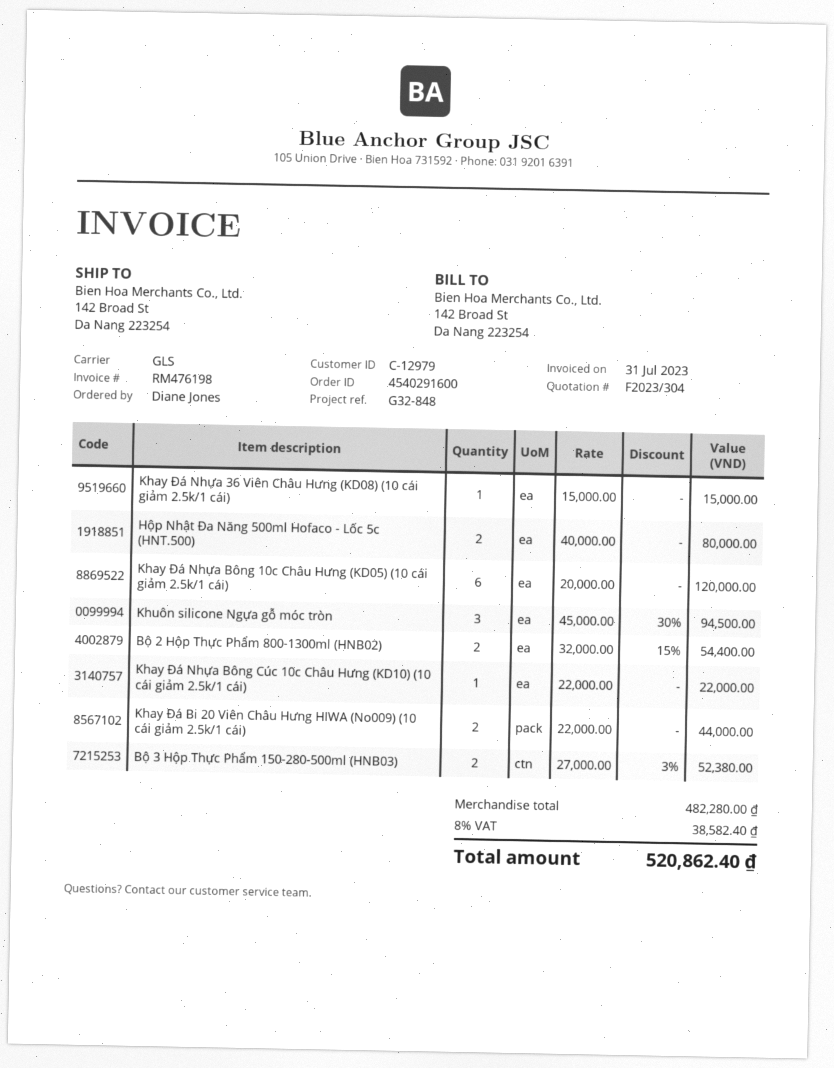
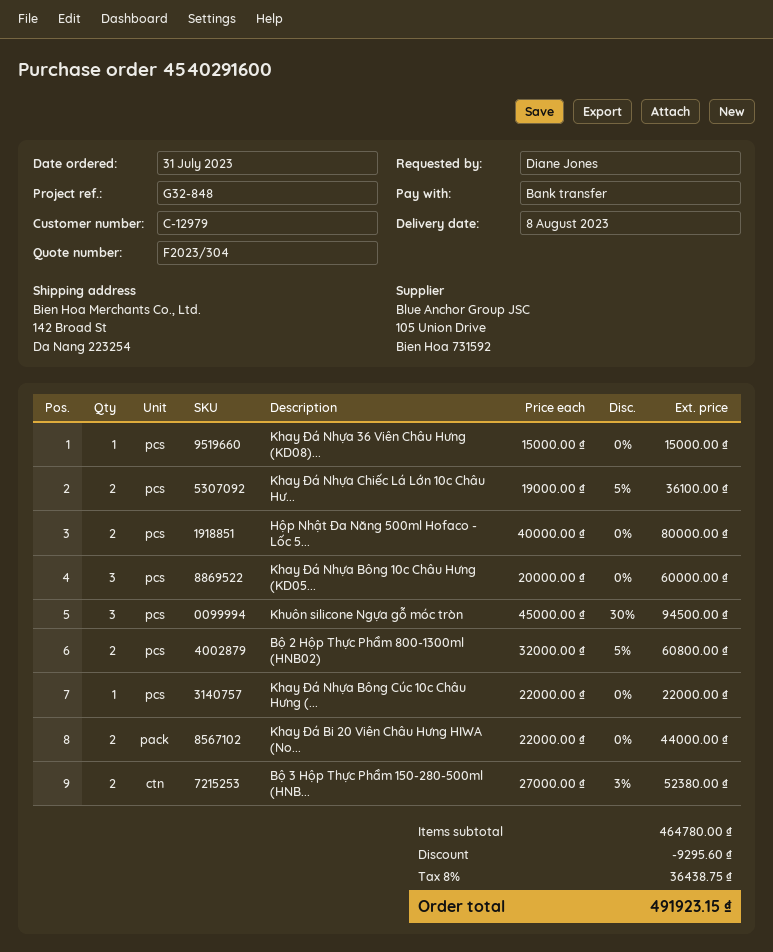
Khay Đá Nhựa Bông 10c Châu Hưng (KD05) (10 cái giảm 2.5k/1 cái): 6 x 20000.00 = 120000.00 -> 3 x 20000.00 = 60000.00
Bộ 2 Hộp Thực Phẩm 800-1300ml (HNB02): 2 x 32000.00 - 15% = 54400.00 -> 2 x 32000.00 - 5% = 60800.00
Khay Đá Nhựa Chiếc Lá Lớn 10c Châu Hư...: none -> 2 x 19000.00 - 5% = 36100.00
subtotal: 482280.00 -> 464780.00
discount: none -> 9295.60
tax: 8% = 38582.40 -> 8% = 36438.75
total: 520862.40 -> 491923.15

